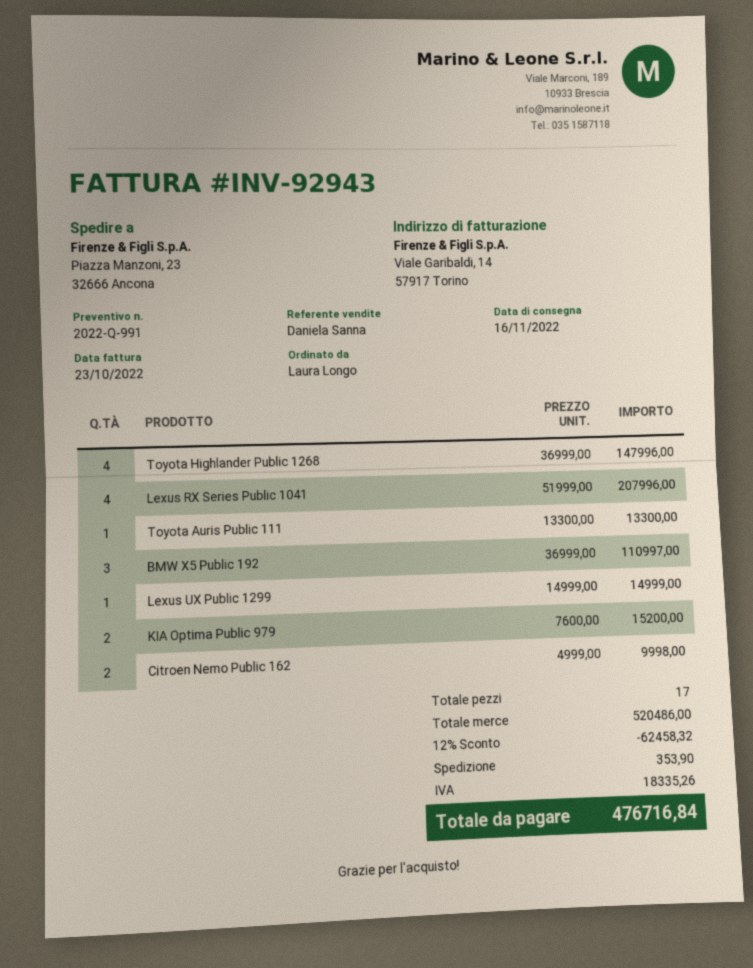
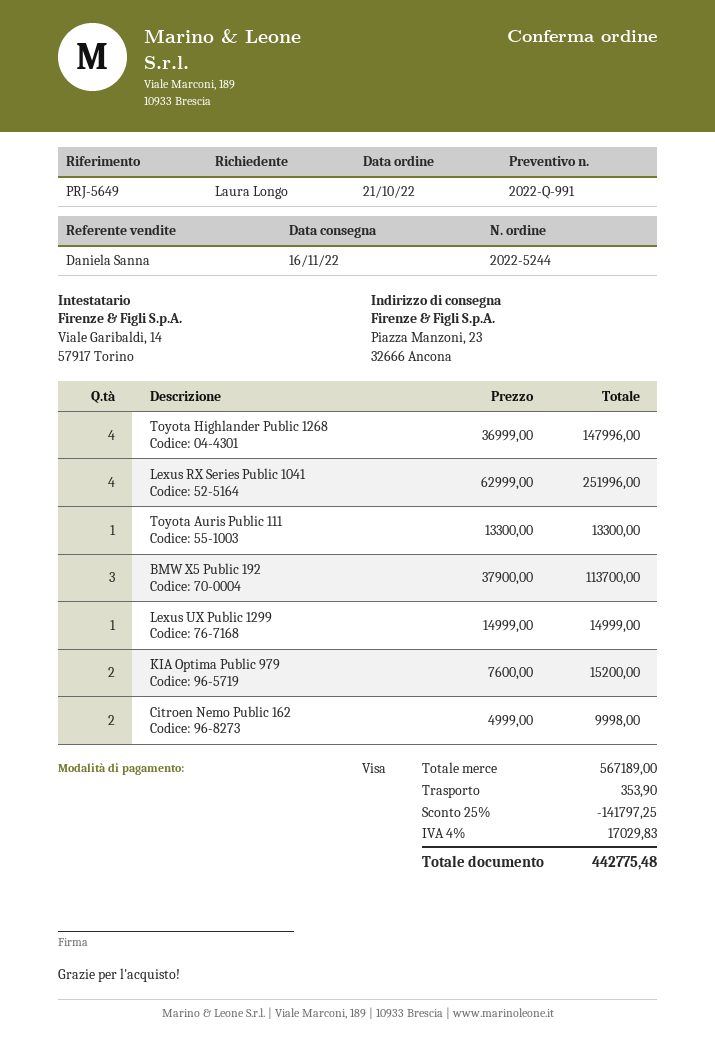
Lexus RX Series Public 1041: 4 x 51999.00 = 207996.00 -> 4 x 62999.00 = 251996.00
BMW X5 Public 192: 3 x 36999.00 = 110997.00 -> 3 x 37900.00 = 113700.00
subtotal: 520486.00 -> 567189.00
discount: 12% = 62458.32 -> 25% = 141797.25
tax: 18335.26 -> 17029.83
total: 476716.84 -> 442775.48

